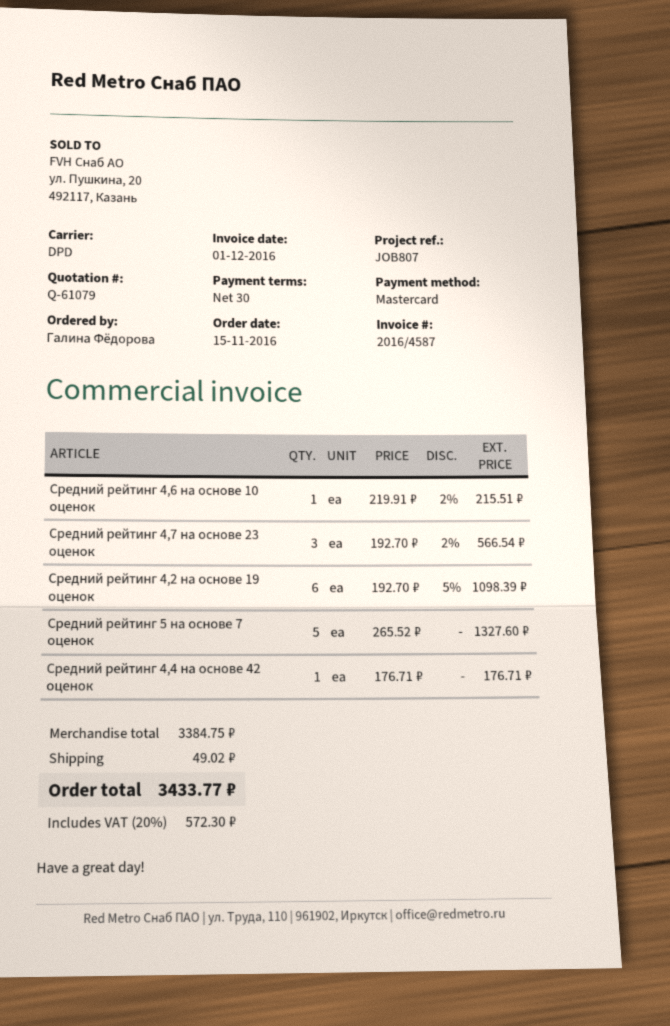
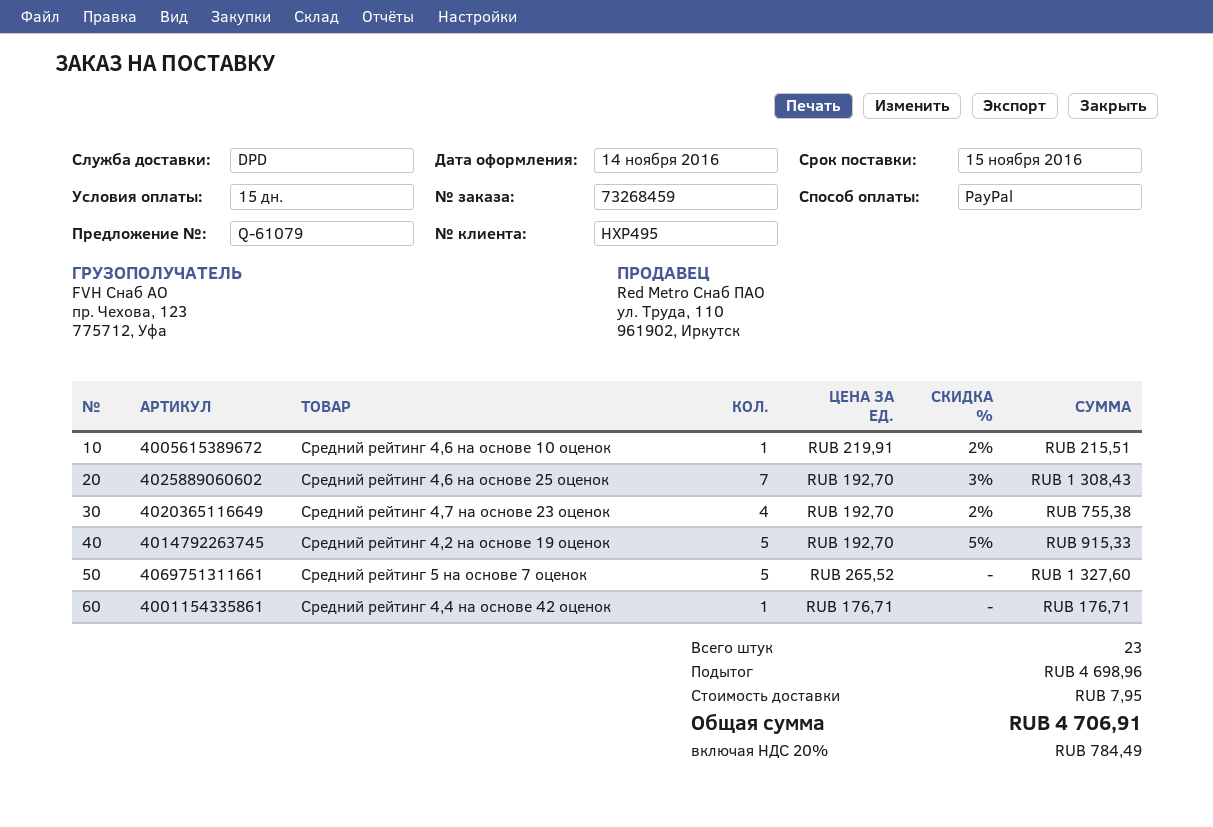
order date: 2016-11-15 -> 2016-11-14
payment terms: 30 days -> 15 days
payment method: Mastercard -> PayPal
Средний рейтинг 4,7 на основе 23 оценок: 3 x 192.70 - 2% = 566.54 -> 4 x 192.70 - 2% = 755.38
Средний рейтинг 4,2 на основе 19 оценок: 6 x 192.70 - 5% = 1098.39 -> 5 x 192.70 - 5% = 915.33
Средний рейтинг 4,6 на основе 25 оценок: none -> 7 x 192.70 - 3% = 1308.43
subtotal: 3384.75 -> 4698.96
shipping: 49.02 -> 7.95
tax: 20% = 572.30 -> 20% = 784.49
total: 3433.77 -> 4706.91

